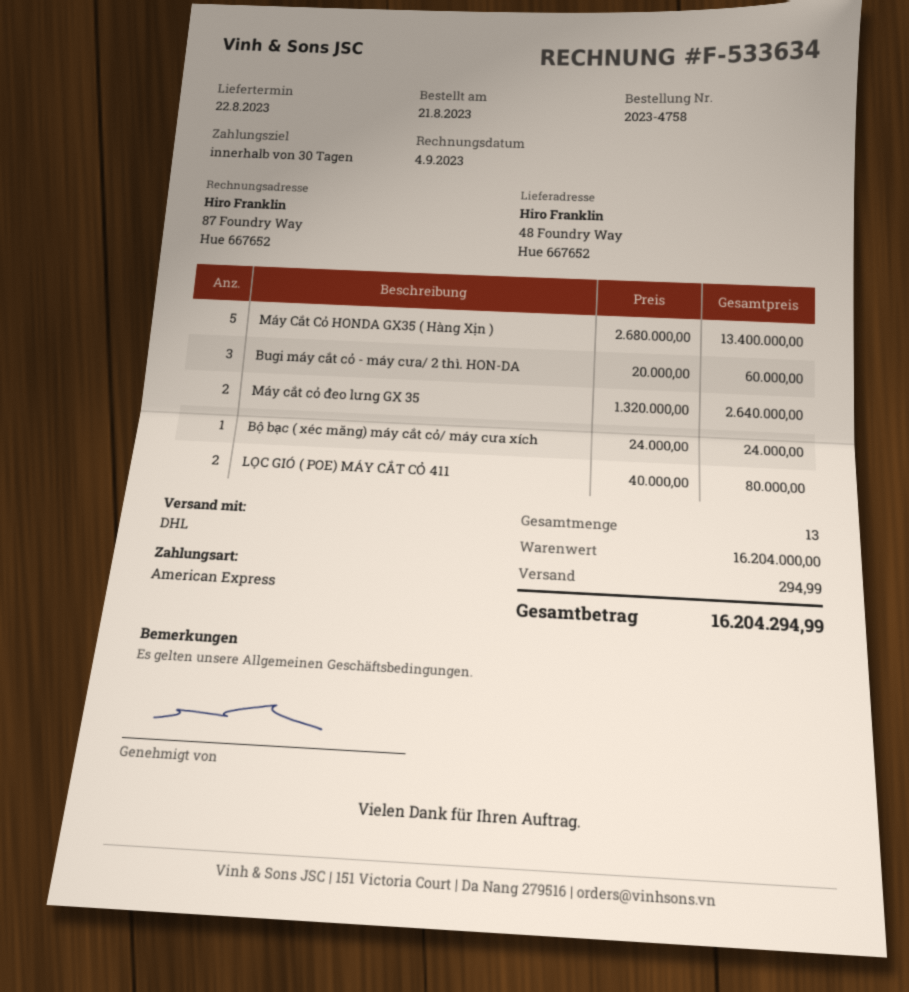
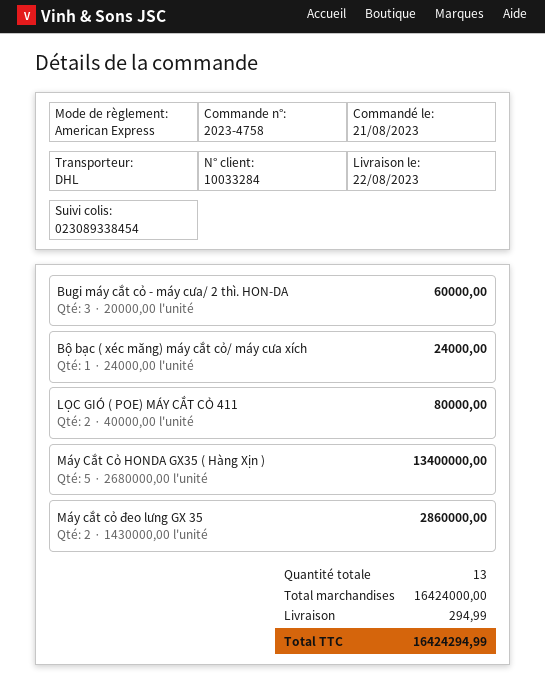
Máy cắt cỏ đeo lưng GX 35: 2 x 1320000.00 = 2640000.00 -> 2 x 1430000.00 = 2860000.00
subtotal: 16204000.00 -> 16424000.00
total: 16204294.99 -> 16424294.99

